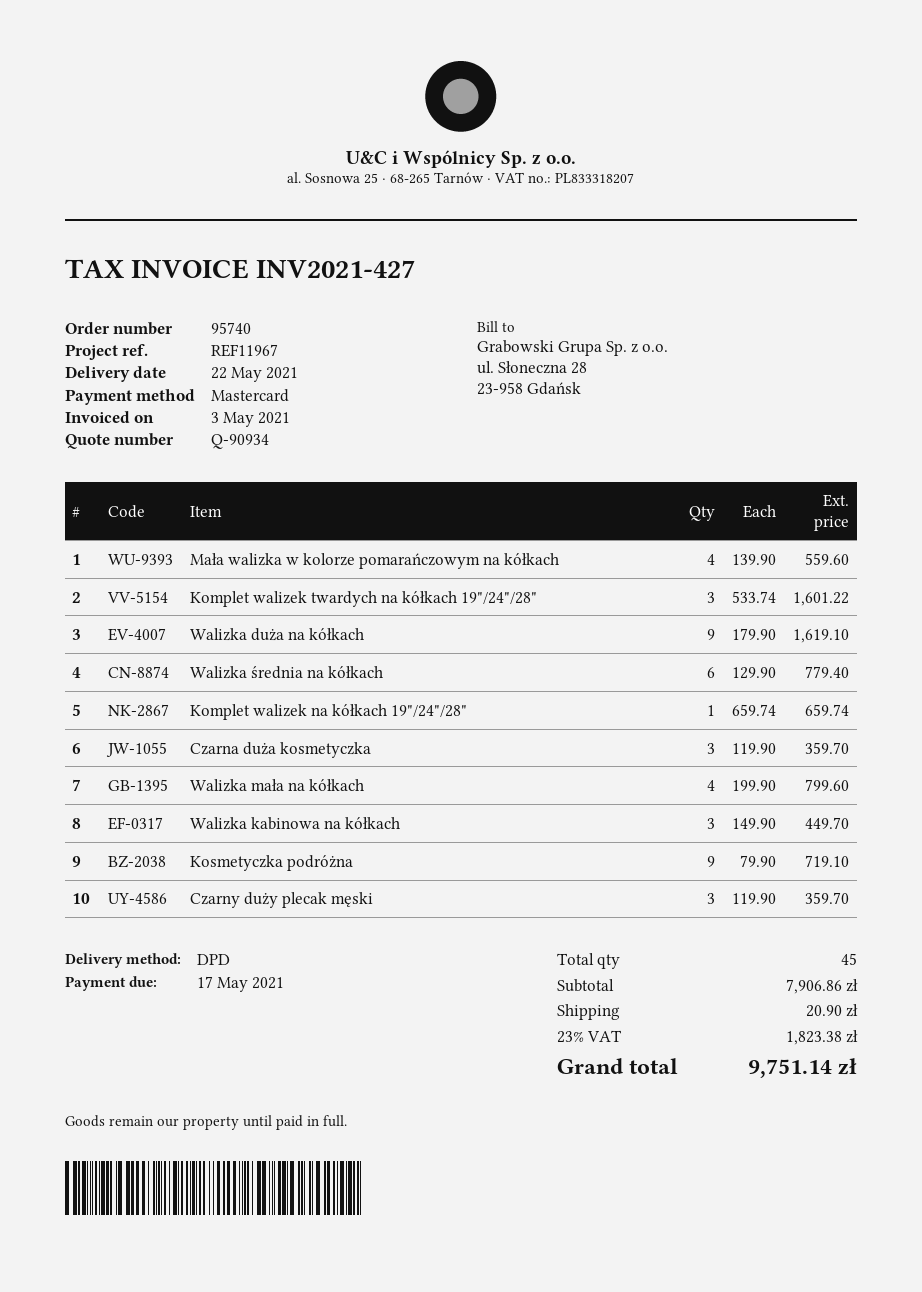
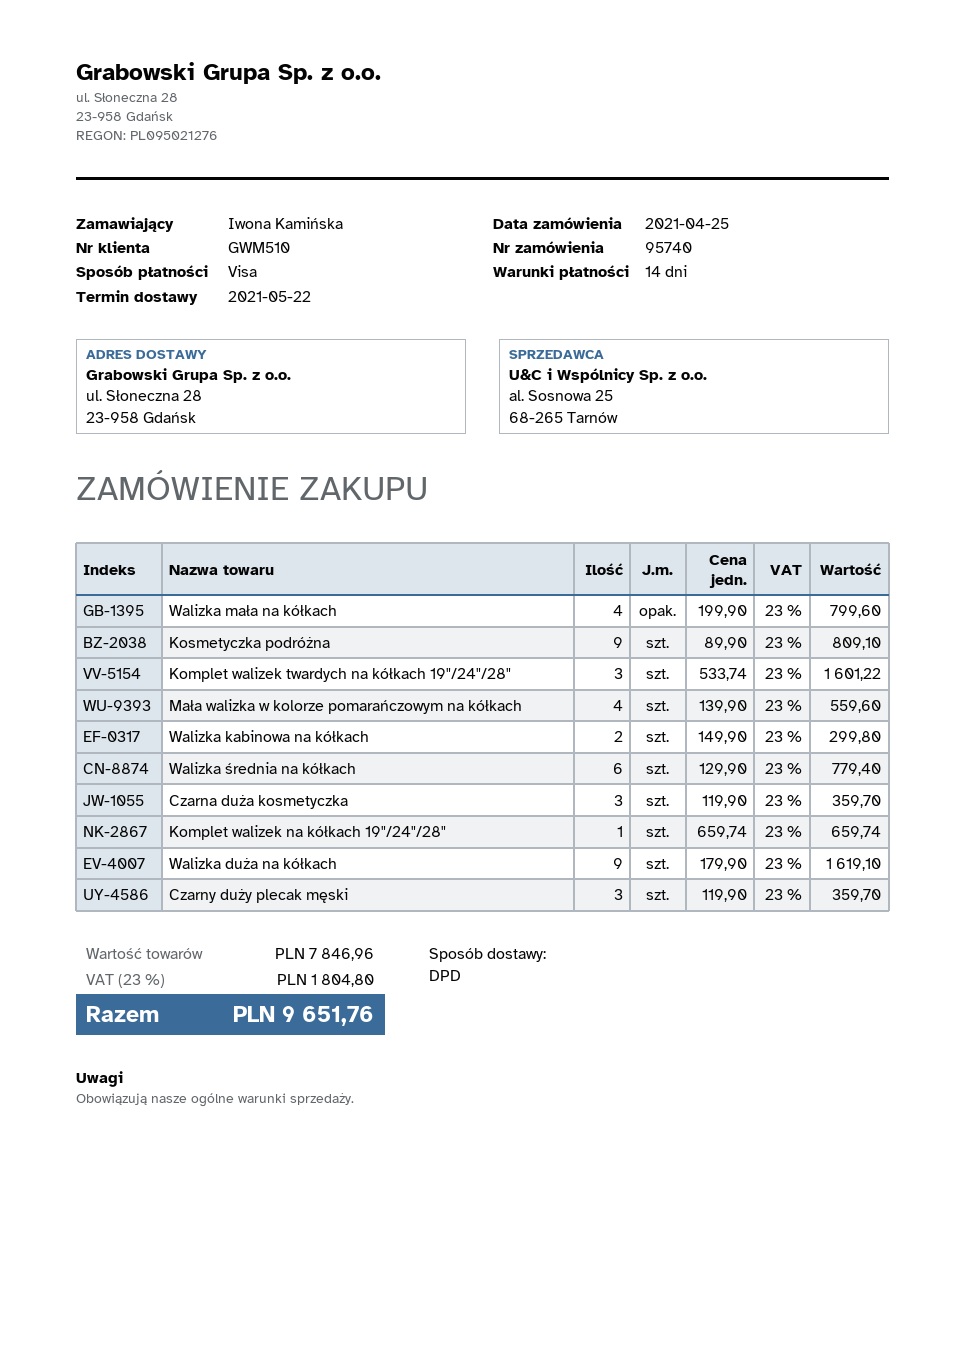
payment method: Mastercard -> Visa
Walizka kabinowa na kółkach: 3 x 149.90 = 449.70 -> 2 x 149.90 = 299.80
Kosmetyczka podróżna: 9 x 79.90 = 719.10 -> 9 x 89.90 = 809.10
subtotal: 7906.86 -> 7846.96
shipping: 20.90 -> none
tax: 23% = 1823.38 -> 23% = 1804.80
total: 9751.14 -> 9651.76

